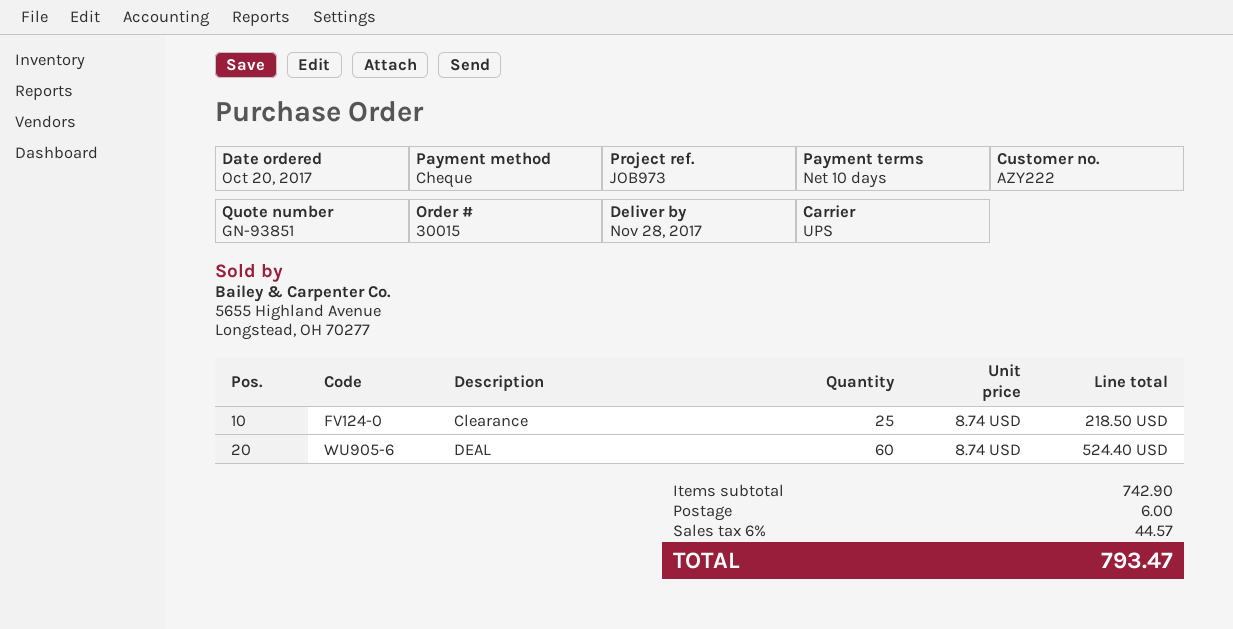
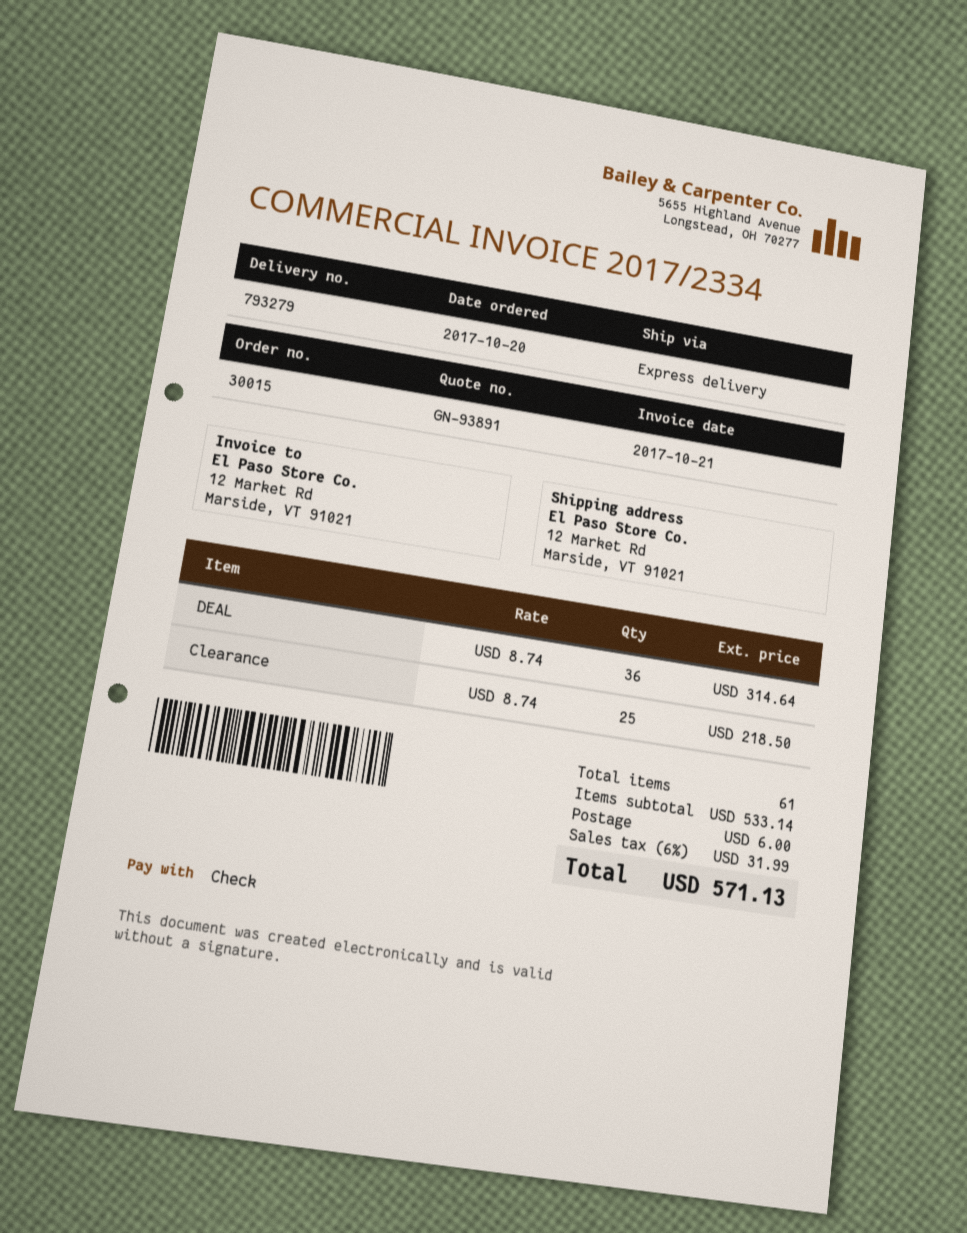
quote number: GN-93851 -> GN-93891
shipping method: UPS -> express
DEAL: 60 x 8.74 = 524.40 -> 36 x 8.74 = 314.64
subtotal: 742.90 -> 533.14
tax: 6% = 44.57 -> 6% = 31.99
total: 793.47 -> 571.13

